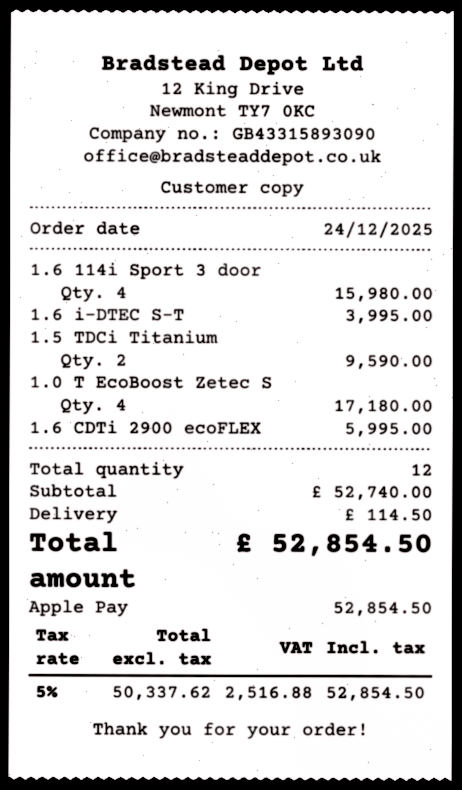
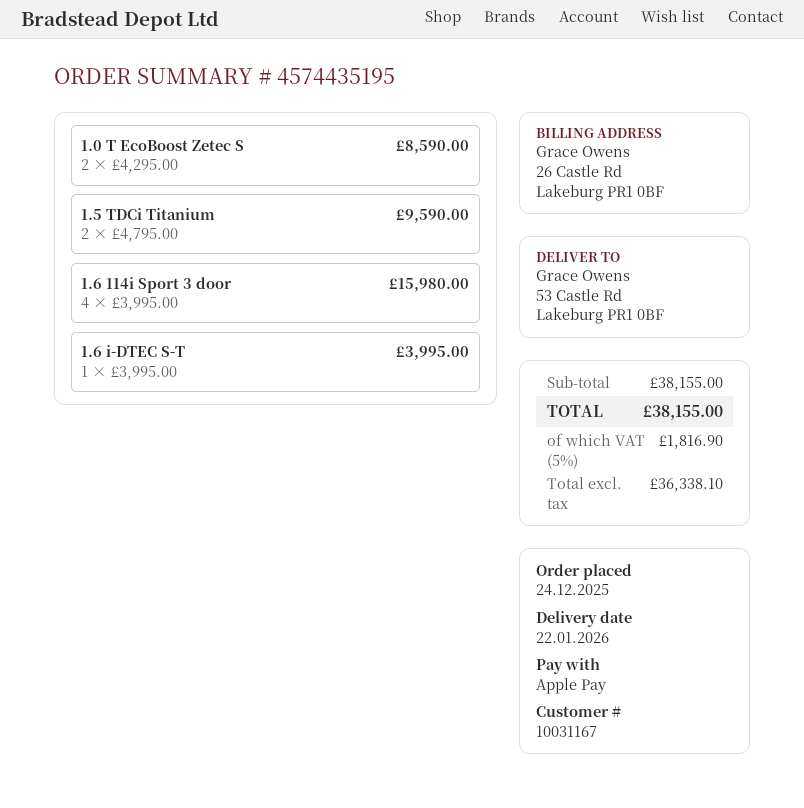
1.0 T EcoBoost Zetec S: 4 for 17180.00 -> 2 for 8590.00
1.6 CDTi 2900 ecoFLEX: 1 for 5995.00 -> none
subtotal: 52740.00 -> 38155.00
shipping: 114.50 -> none
net: 50337.62 -> 36338.10
tax: 5% = 2516.88 -> 5% = 1816.90
total: 52854.50 -> 38155.00

